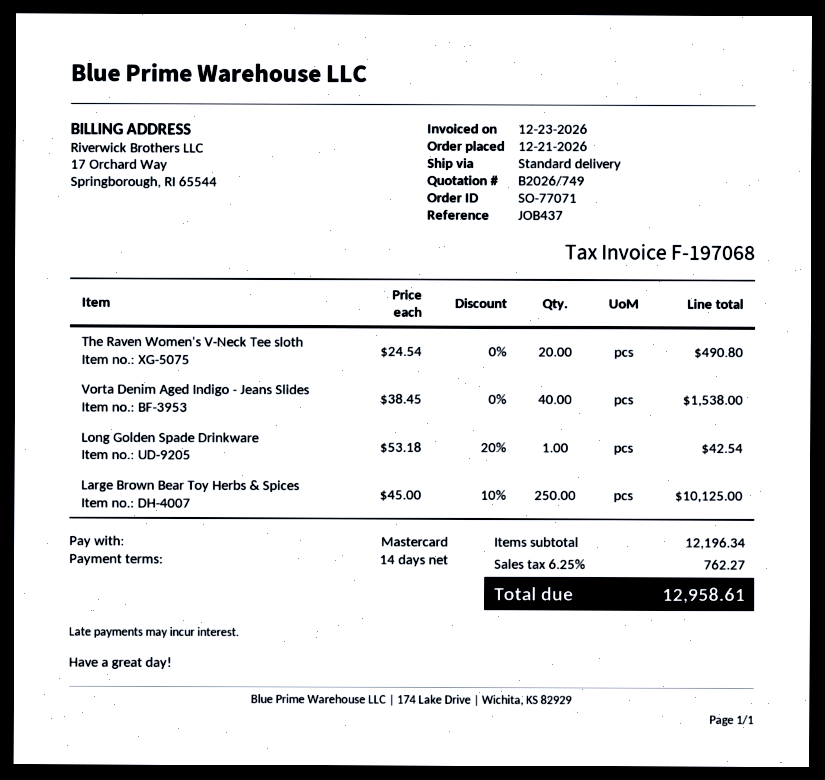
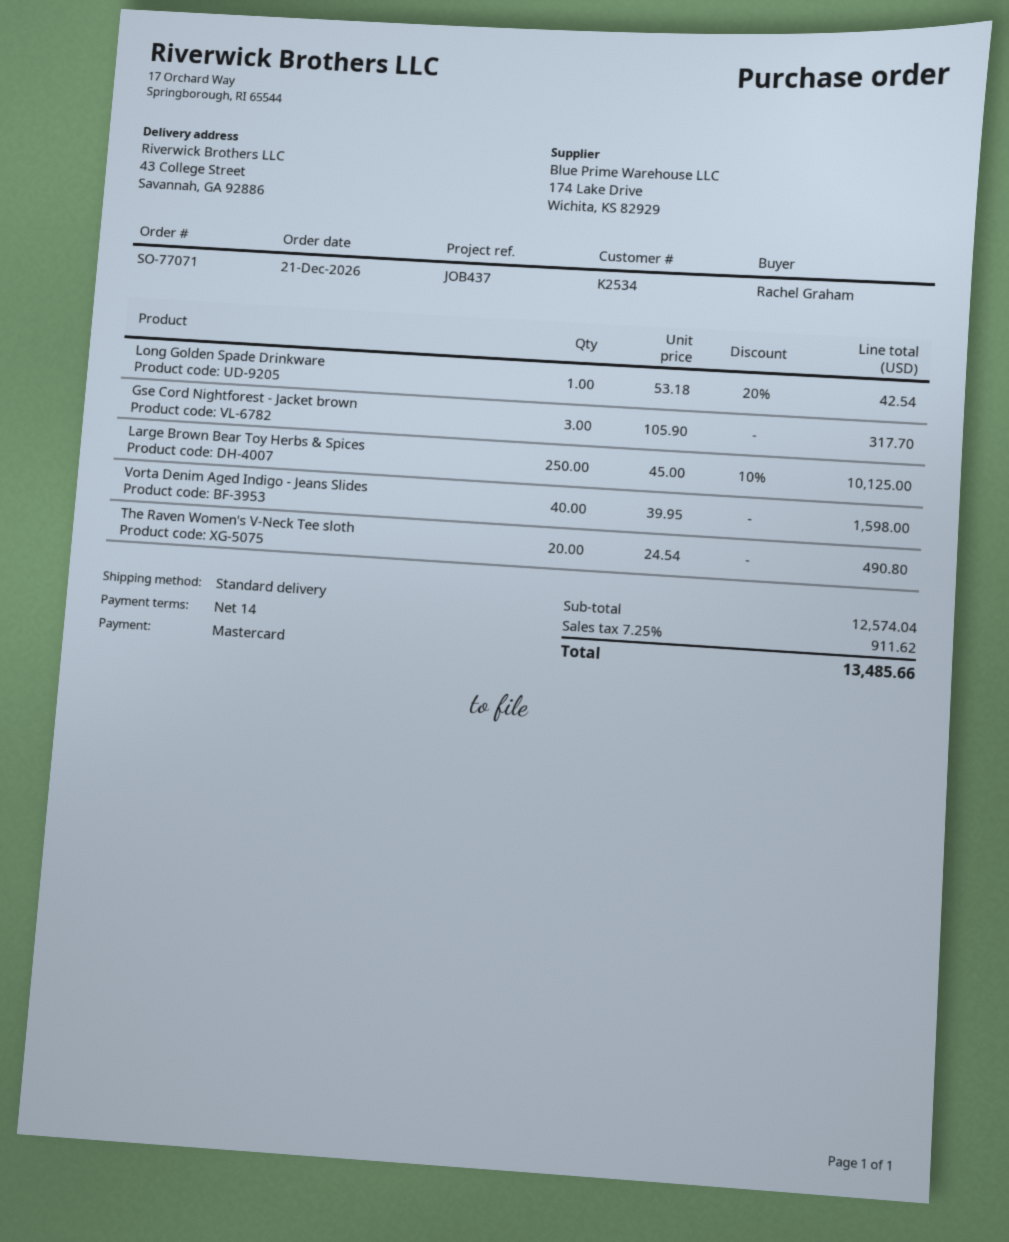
Vorta Denim Aged Indigo - Jeans Slides: 40 x 38.45 = 1538.00 -> 40 x 39.95 = 1598.00
Gse Cord Nightforest - Jacket brown: none -> 3 x 105.90 = 317.70
subtotal: 12196.34 -> 12574.04
tax: 6.25% = 762.27 -> 7.25% = 911.62
total: 12958.61 -> 13485.66

